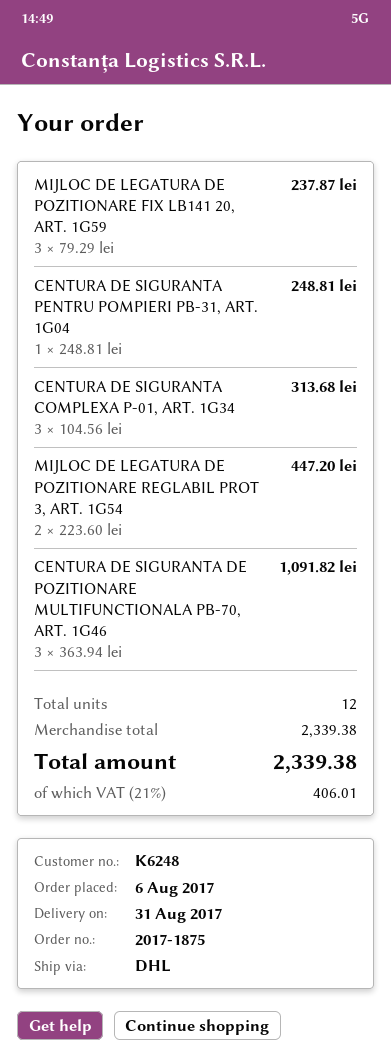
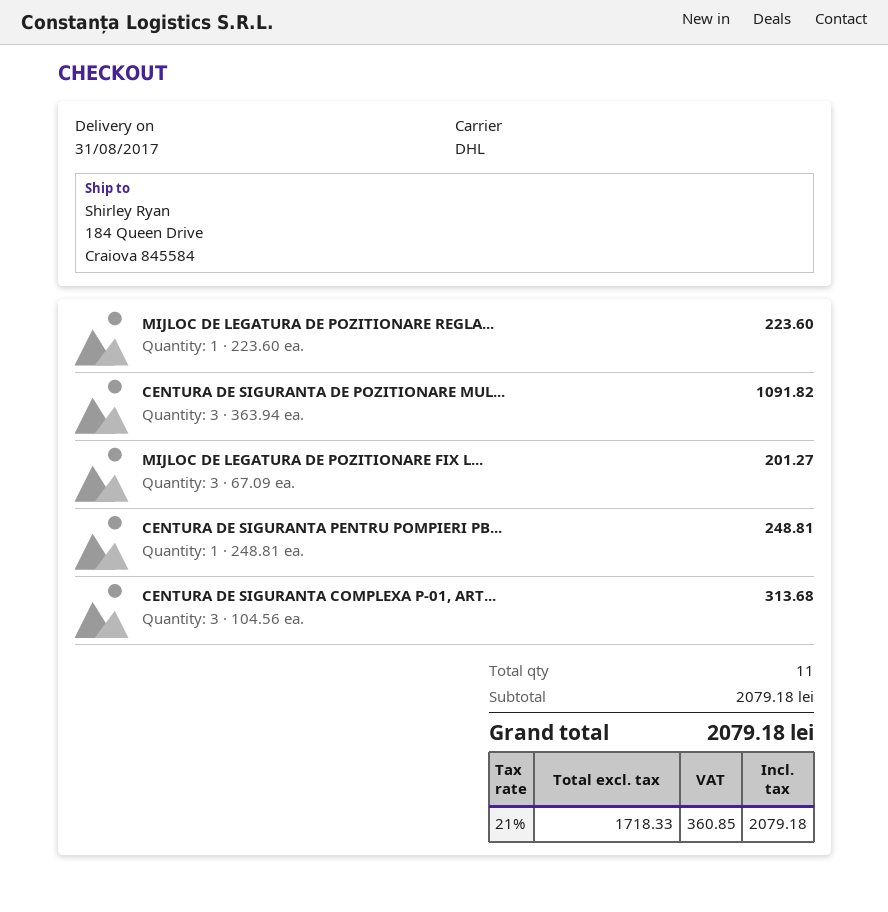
MIJLOC DE LEGATURA DE POZITIONARE FIX LB141 20, ART. 1G59: 3 x 79.29 = 237.87 -> 3 x 67.09 = 201.27
MIJLOC DE LEGATURA DE POZITIONARE REGLABIL PROT 3, ART. 1G54: 2 x 223.60 = 447.20 -> 1 x 223.60 = 223.60
total quantity: 12 -> 11
subtotal: 2339.38 -> 2079.18
tax: 21% = 406.01 -> 21% = 360.85
total: 2339.38 -> 2079.18

